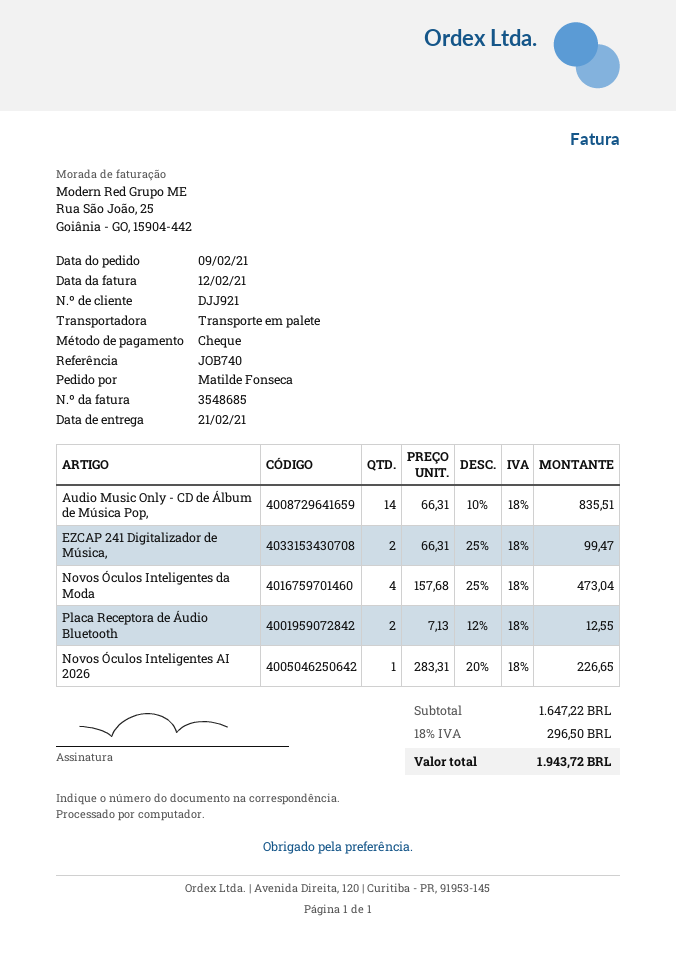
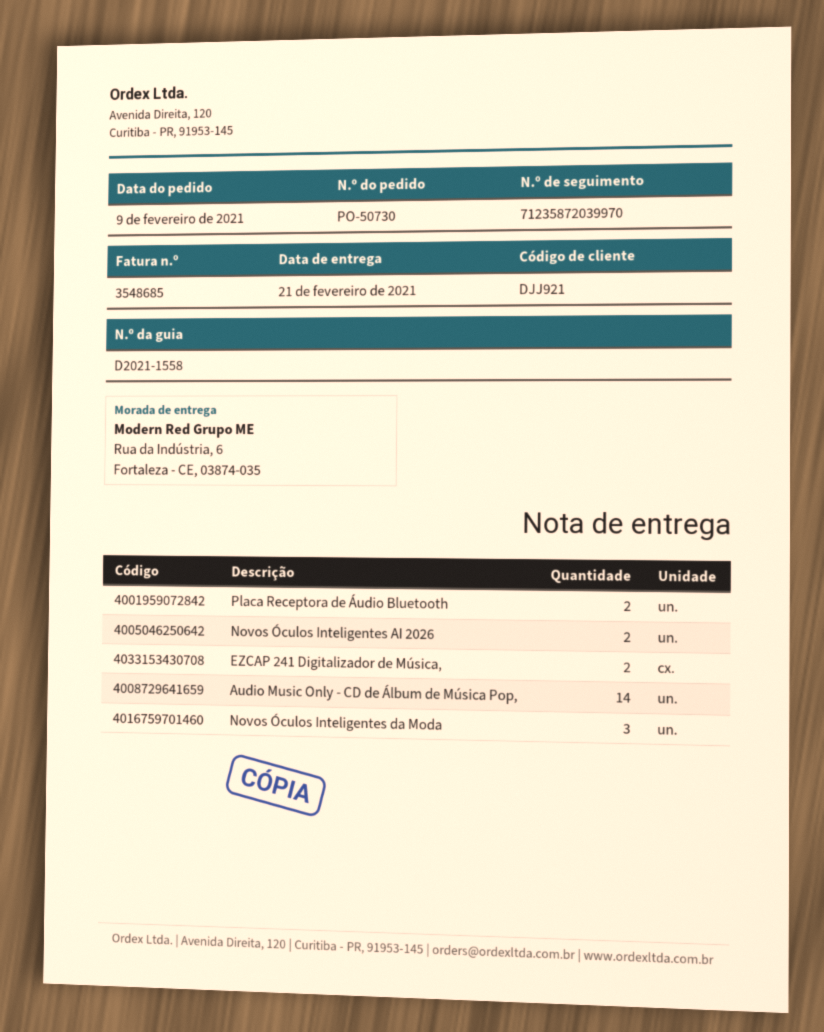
Novos Óculos Inteligentes da Moda: 4 -> 3
Novos Óculos Inteligentes AI 2026: 1 -> 2

